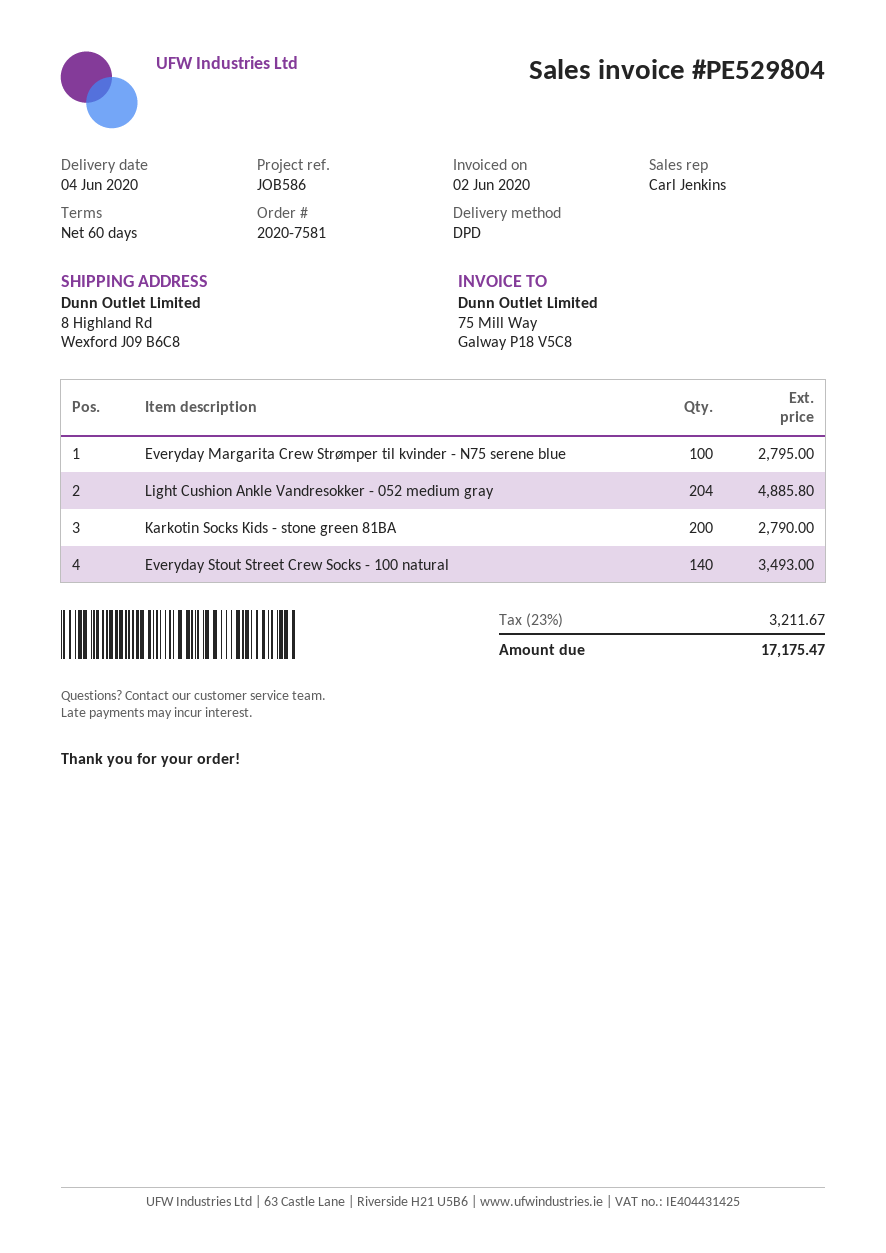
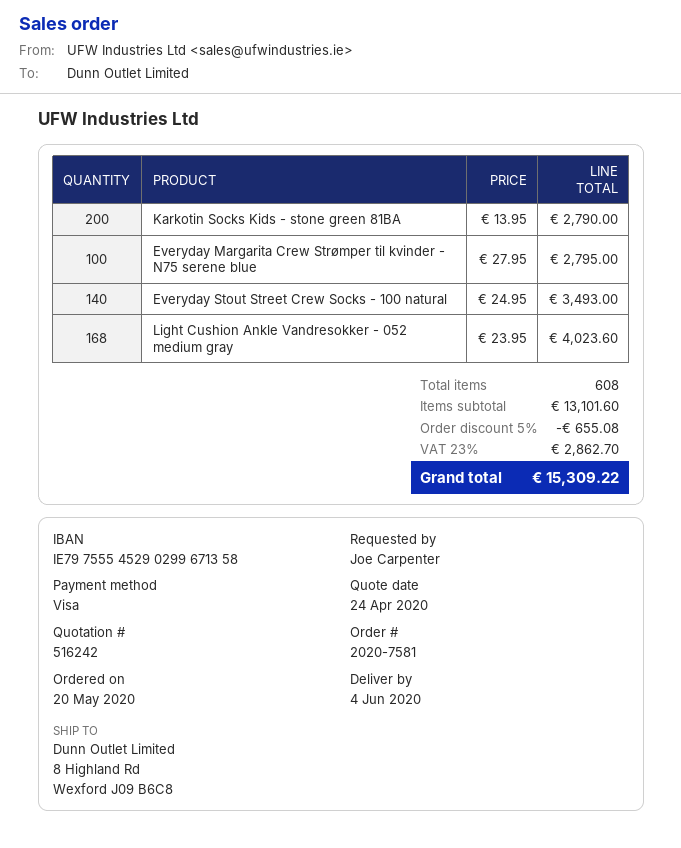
Light Cushion Ankle Vandresokker - 052 medium gray: 204 for 4885.80 -> 168 for 4023.60
discount: none -> 5% = 655.08
tax: 23% = 3211.67 -> 23% = 2862.70
total: 17175.47 -> 15309.22

